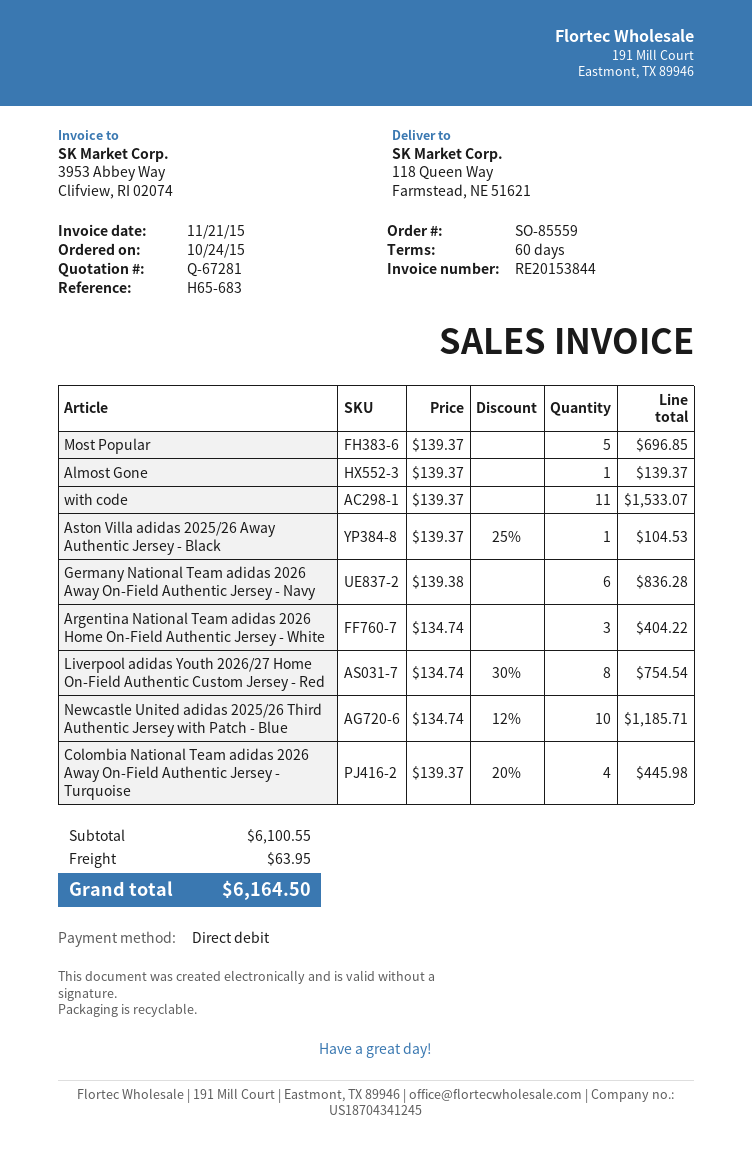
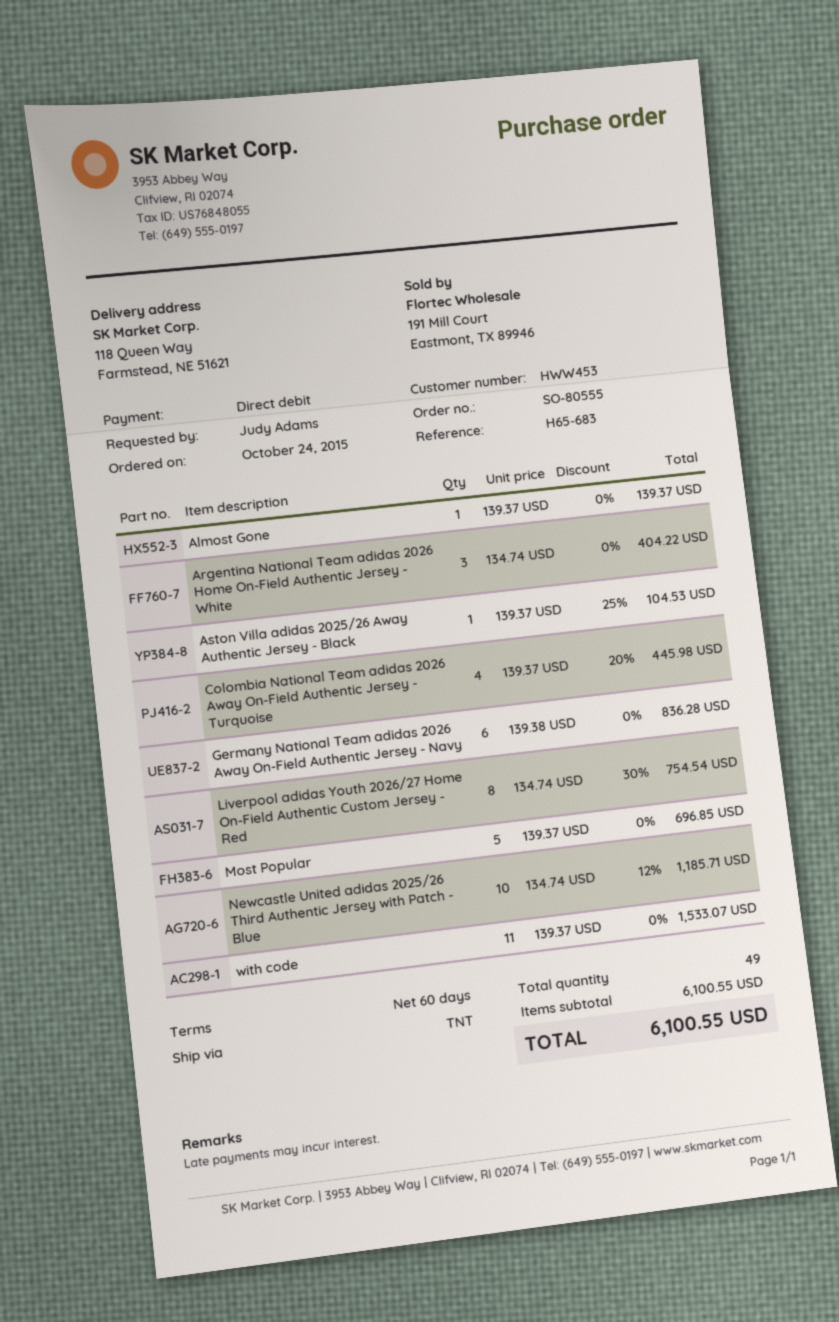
order number: SO-85559 -> SO-80555
shipping: 63.95 -> none
total: 6164.50 -> 6100.55

